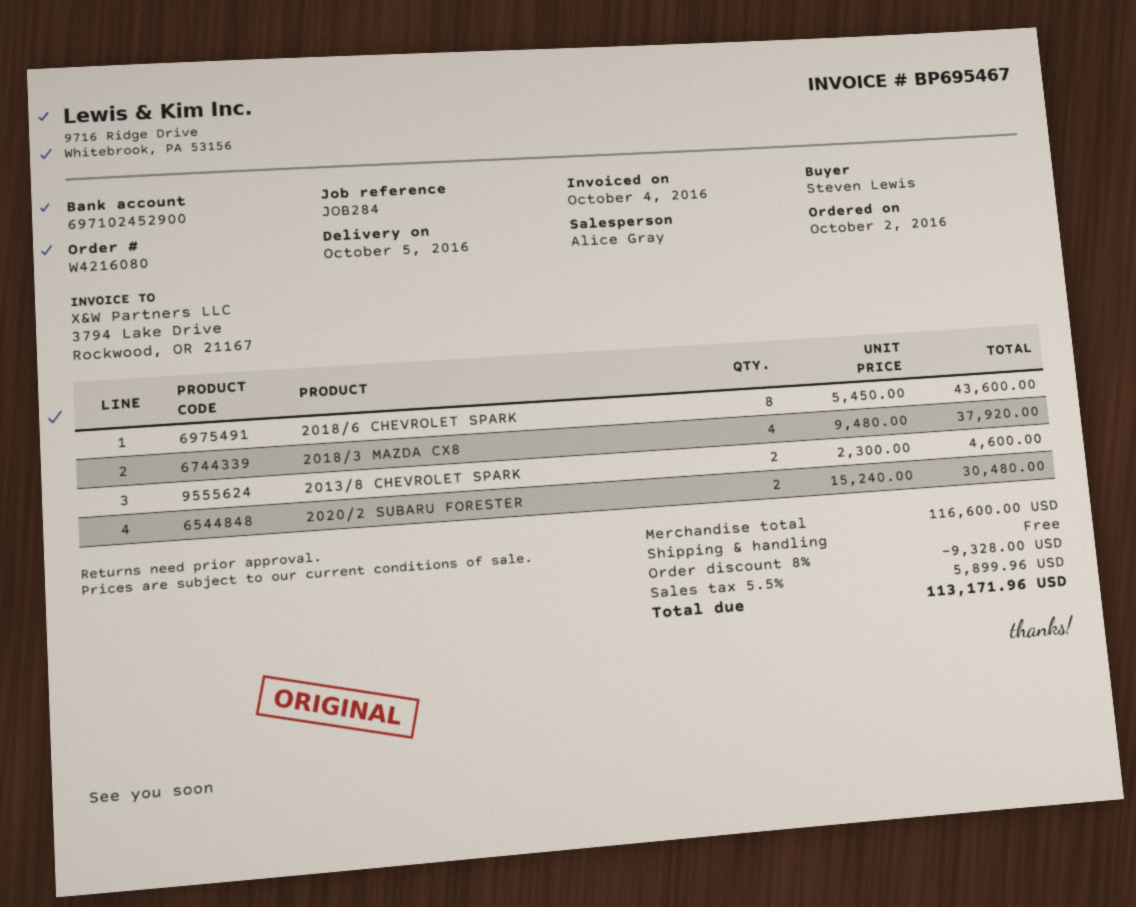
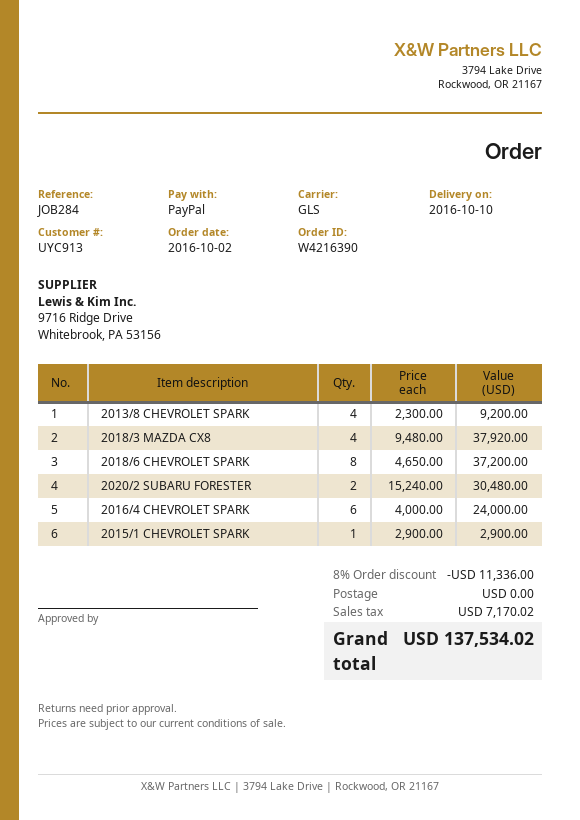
order number: W4216080 -> W4216390
delivery date: 2016-10-05 -> 2016-10-10
2018/6 CHEVROLET SPARK: 8 x 5450.00 = 43600.00 -> 8 x 4650.00 = 37200.00
2013/8 CHEVROLET SPARK: 2 x 2300.00 = 4600.00 -> 4 x 2300.00 = 9200.00
2016/4 CHEVROLET SPARK: none -> 6 x 4000.00 = 24000.00
2015/1 CHEVROLET SPARK: none -> 1 x 2900.00 = 2900.00
discount: 8% = 9328.00 -> 8% = 11336.00
tax: 5899.96 -> 7170.02
total: 113171.96 -> 137534.02

